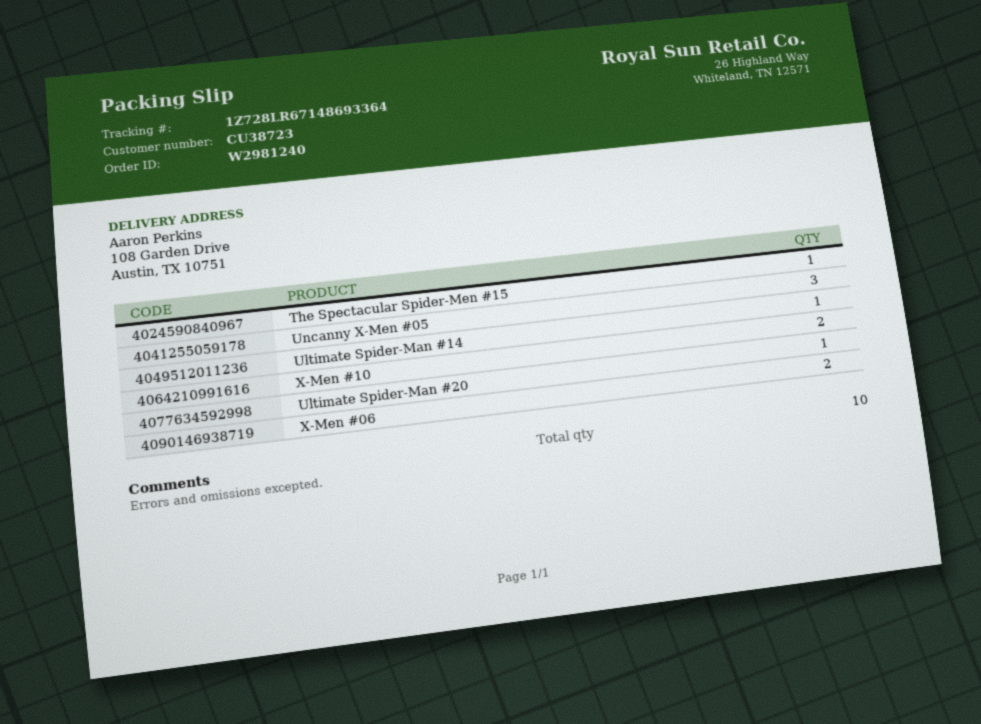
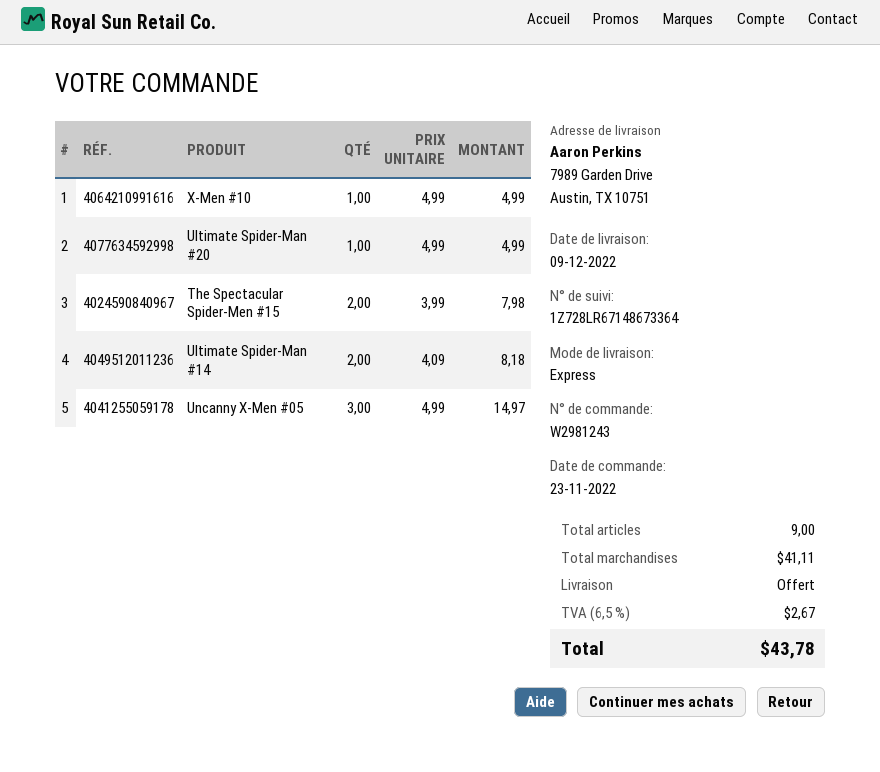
order number: W2981240 -> W2981243
tracking number: 1Z728LR67148693364 -> 1Z728LR67148673364
ship to: 108 Garden Drive, Austin, TX 10751 -> 7989 Garden Drive, Austin, TX 10751
The Spectacular Spider-Men #15: 1 -> 2
Ultimate Spider-Man #14: 1 -> 2
X-Men #10: 2 -> 1
X-Men #06: 2 -> none
total quantity: 10 -> 9

